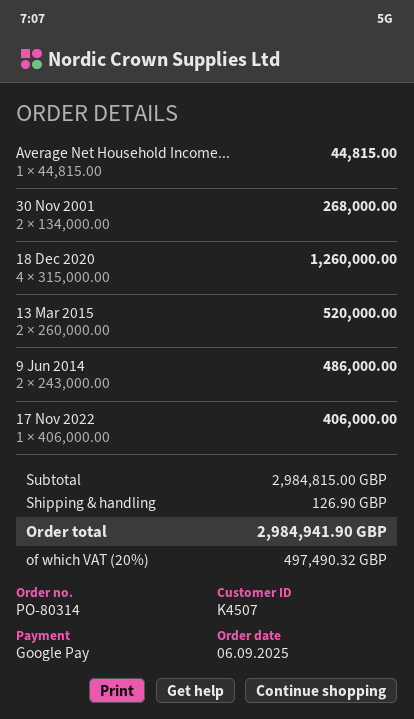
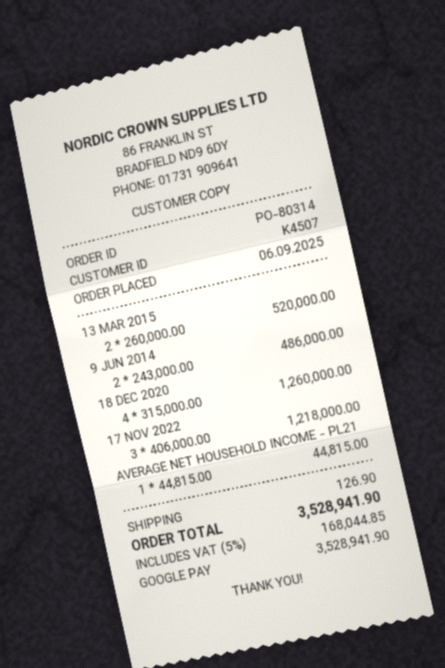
30 Nov 2001: 2 x 134000.00 = 268000.00 -> none
17 Nov 2022: 1 x 406000.00 = 406000.00 -> 3 x 406000.00 = 1218000.00
tax: 20% = 497490.32 -> 5% = 168044.85
total: 2984941.90 -> 3528941.90

